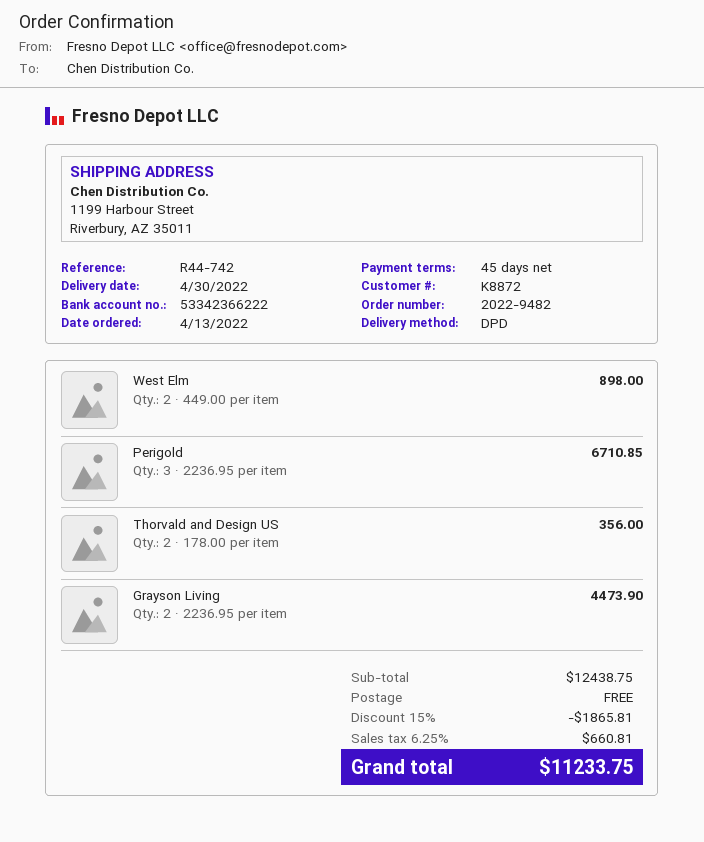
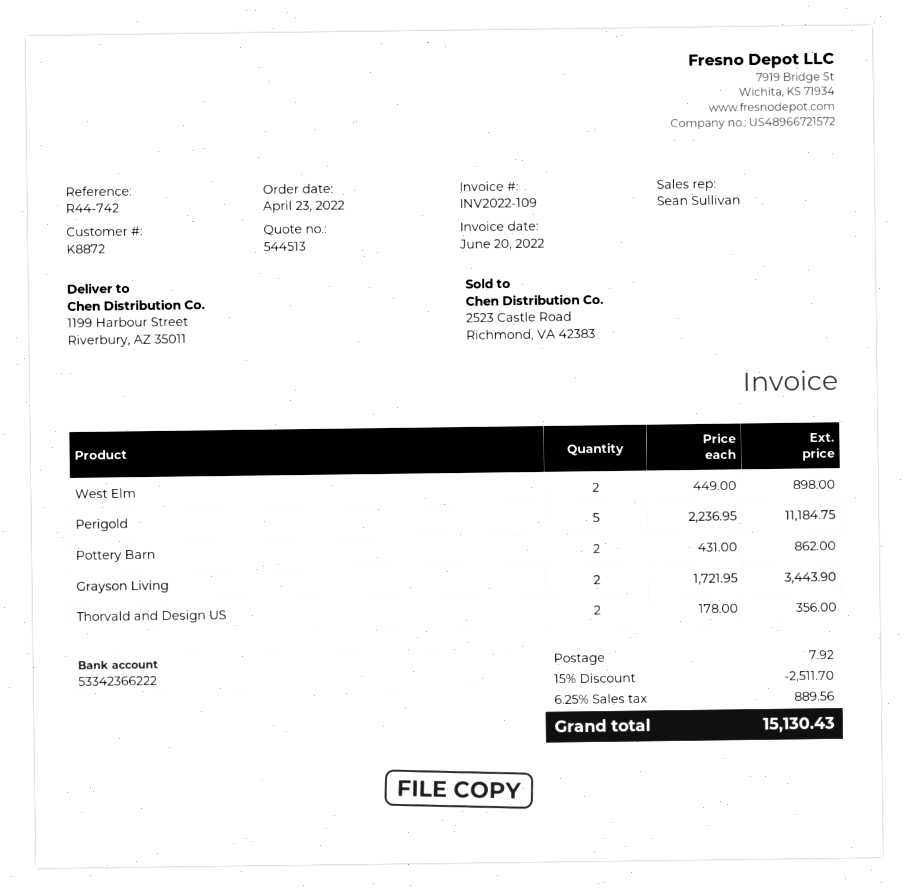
order date: 2022-04-13 -> 2022-04-23
Perigold: 3 x 2236.95 = 6710.85 -> 5 x 2236.95 = 11184.75
Grayson Living: 2 x 2236.95 = 4473.90 -> 2 x 1721.95 = 3443.90
Pottery Barn: none -> 2 x 431.00 = 862.00
discount: 15% = 1865.81 -> 15% = 2511.70
shipping: 0.00 -> 7.92
tax: 6.25% = 660.81 -> 6.25% = 889.56
total: 11233.75 -> 15130.43

